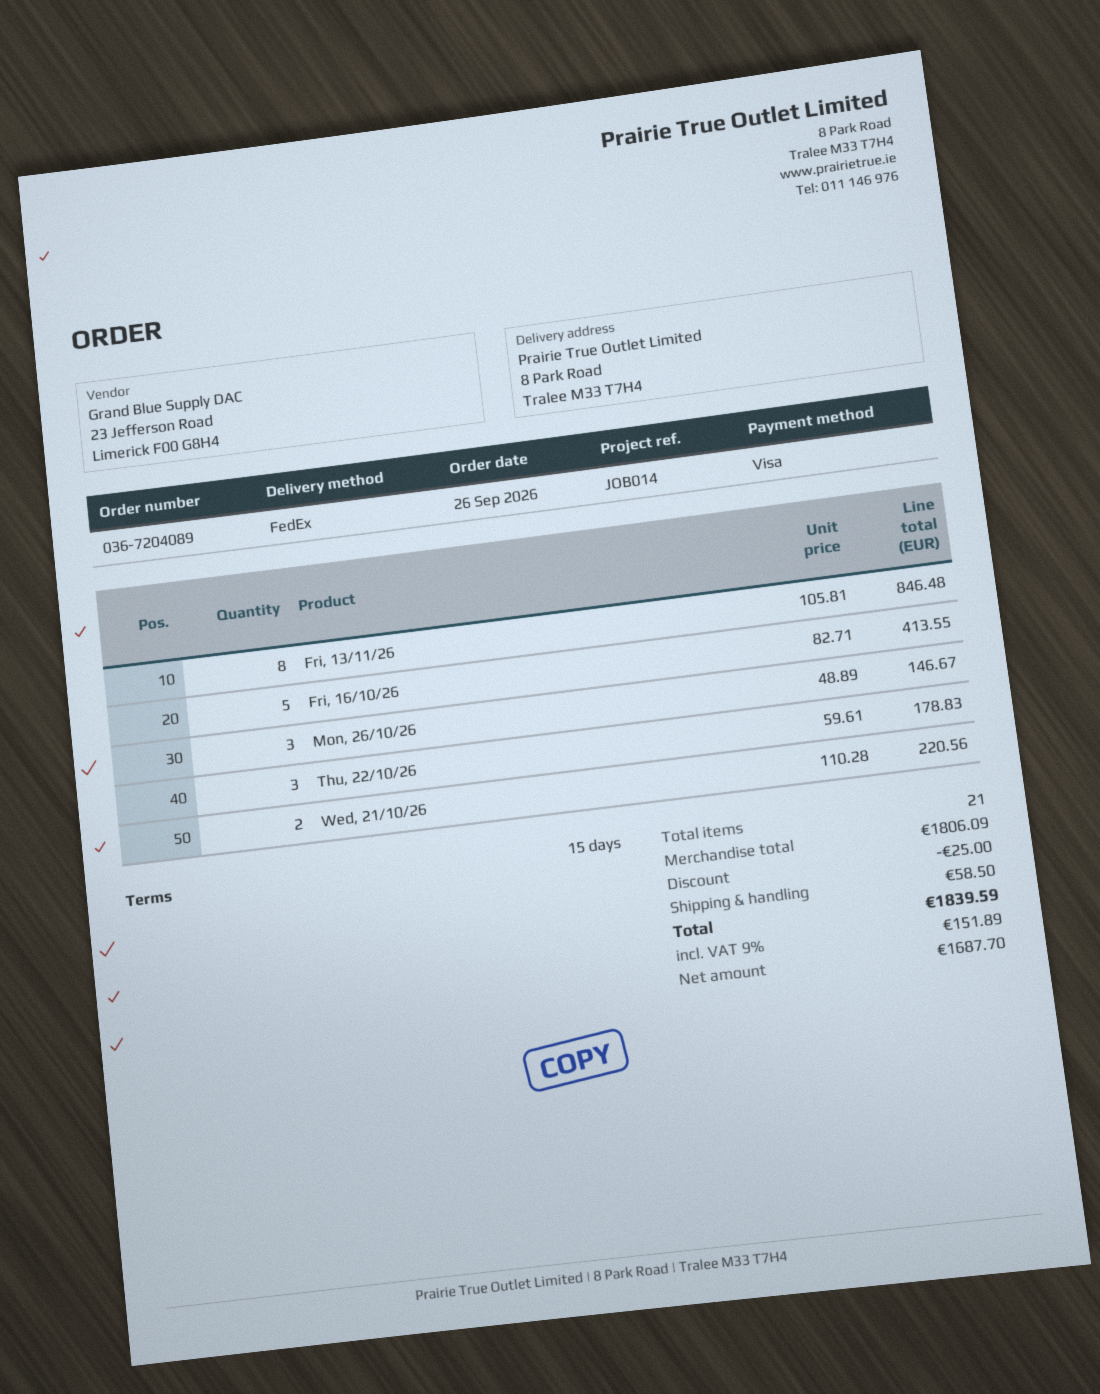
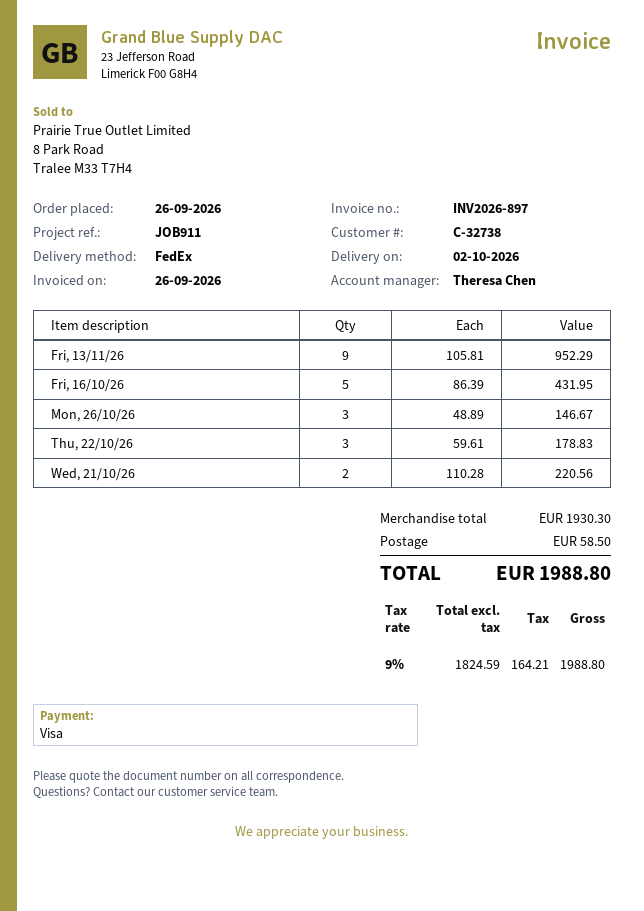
reference: JOB014 -> JOB911
Fri, 13/11/26: 8 x 105.81 = 846.48 -> 9 x 105.81 = 952.29
Fri, 16/10/26: 5 x 82.71 = 413.55 -> 5 x 86.39 = 431.95
subtotal: 1806.09 -> 1930.30
discount: 25.00 -> none
net: 1687.70 -> 1824.59
tax: 9% = 151.89 -> 9% = 164.21
total: 1839.59 -> 1988.80

